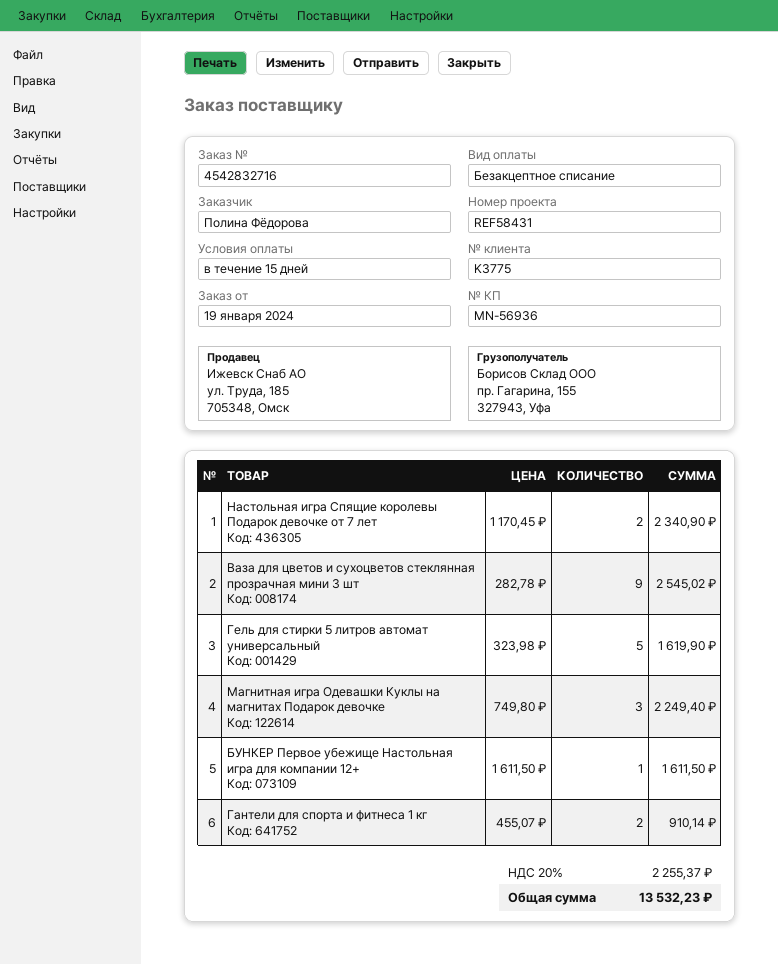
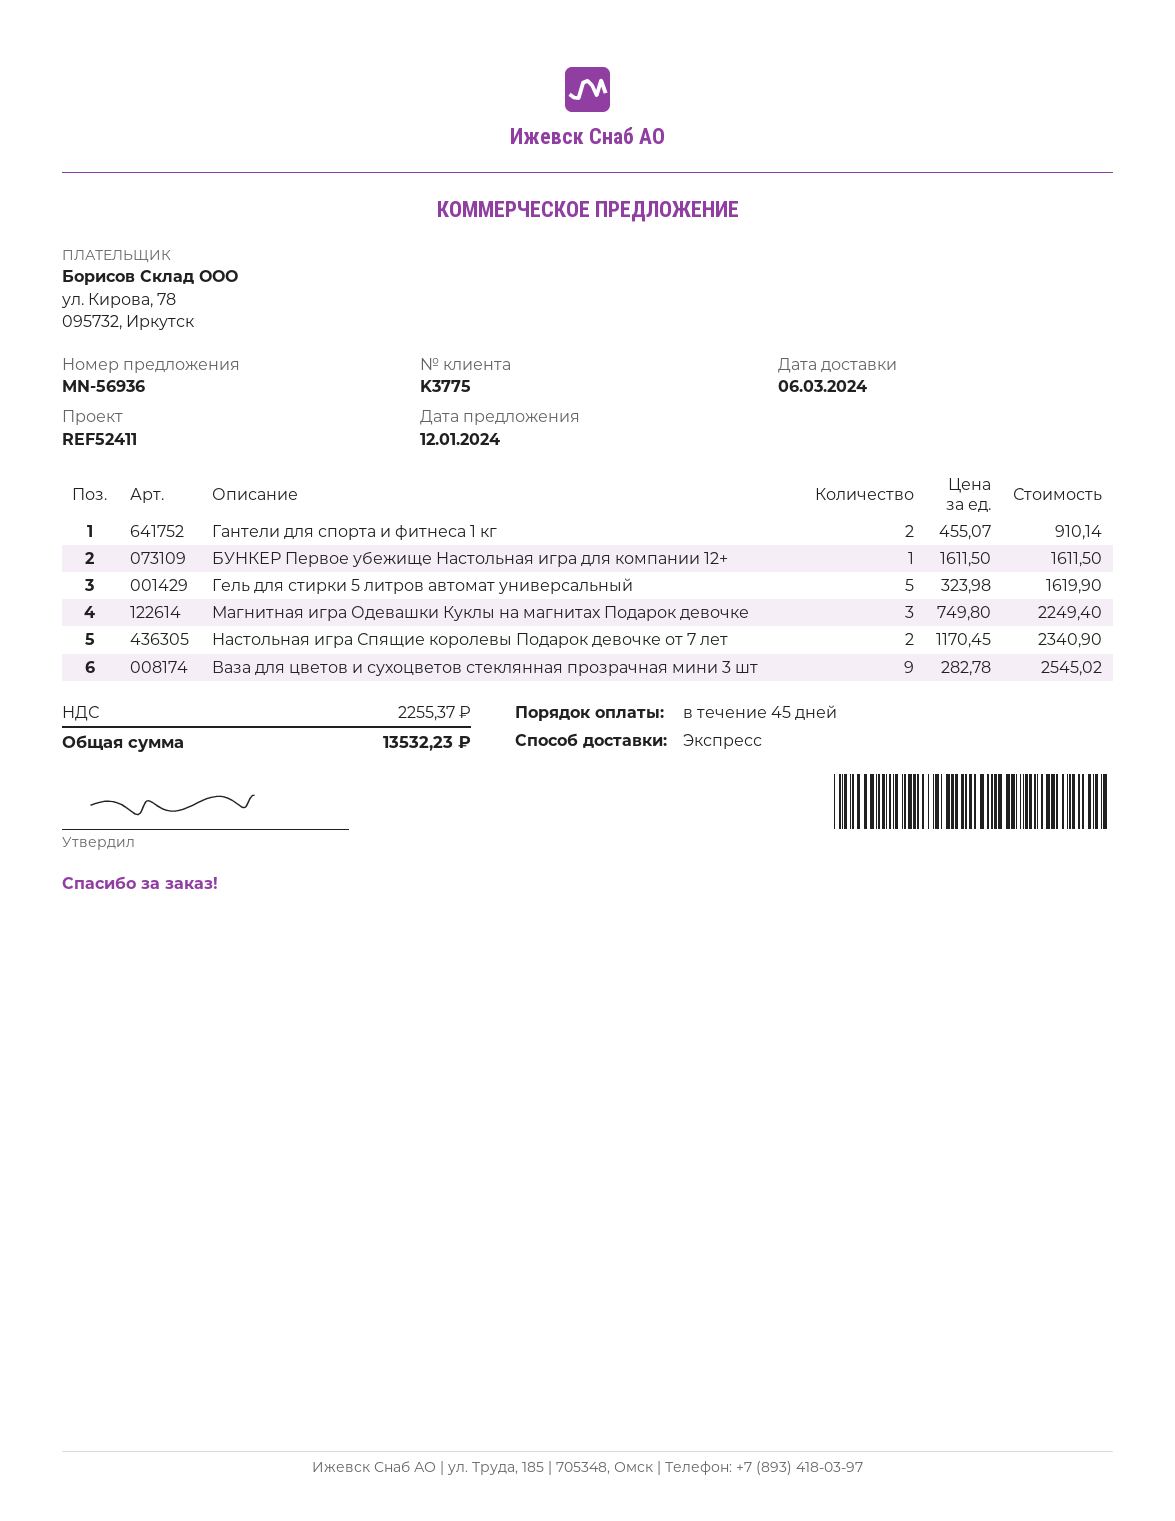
payment terms: 15 days -> 45 days
reference: REF58431 -> REF52411

